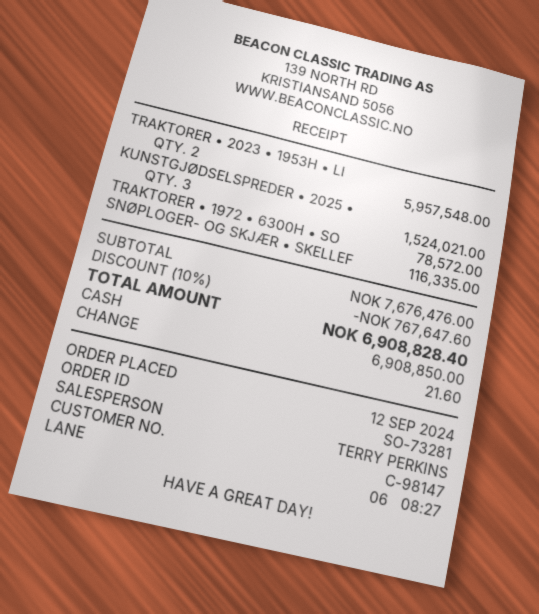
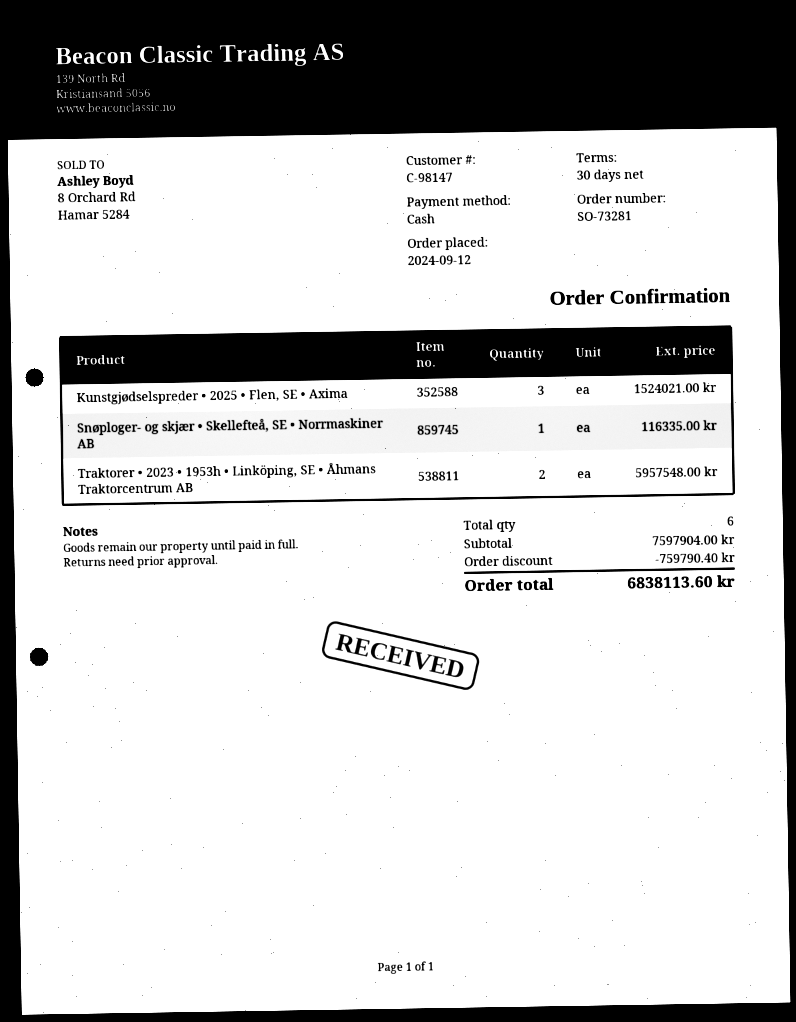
TRAKTORER • 1972 • 6300H • SO: 1 for 78572.00 -> none
subtotal: 7676476.00 -> 7597904.00
discount: 767647.60 -> 759790.40
total: 6908828.40 -> 6838113.60

